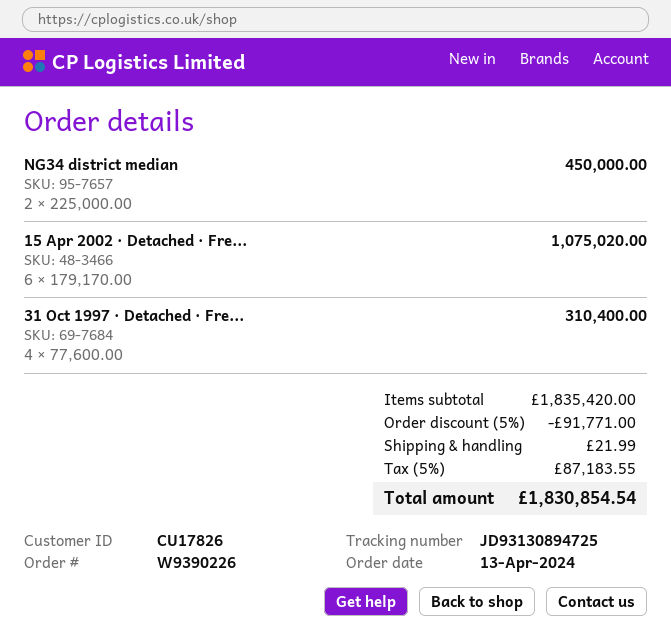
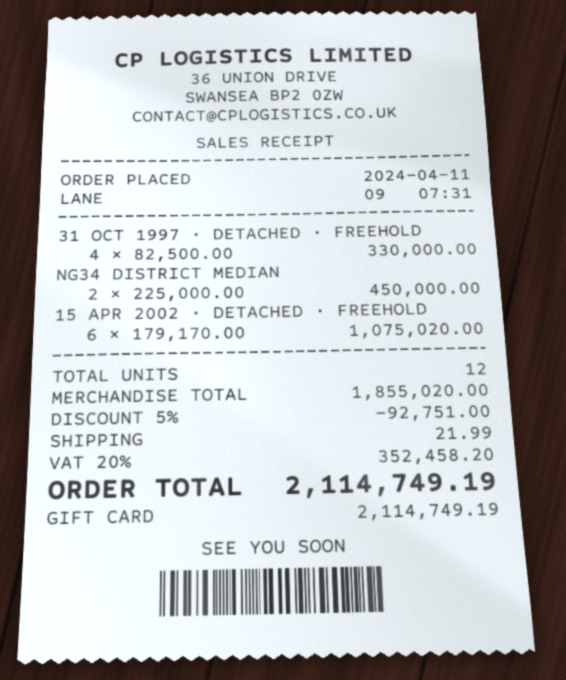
order date: 2024-04-13 -> 2024-04-11
31 Oct 1997 · Detached · Fre...: 4 x 77600.00 = 310400.00 -> 4 x 82500.00 = 330000.00
subtotal: 1835420.00 -> 1855020.00
discount: 5% = 91771.00 -> 5% = 92751.00
tax: 5% = 87183.55 -> 20% = 352458.20
total: 1830854.54 -> 2114749.19

